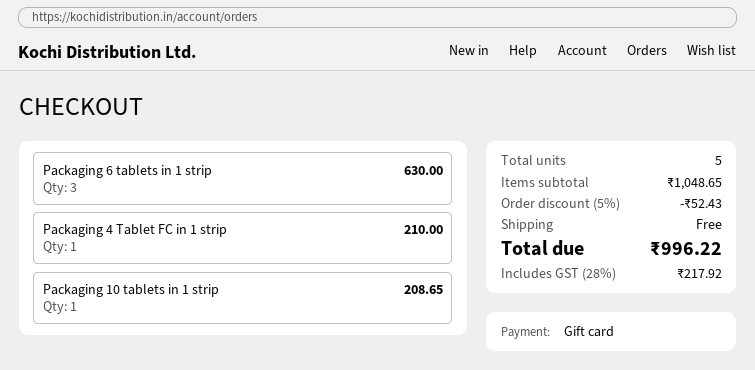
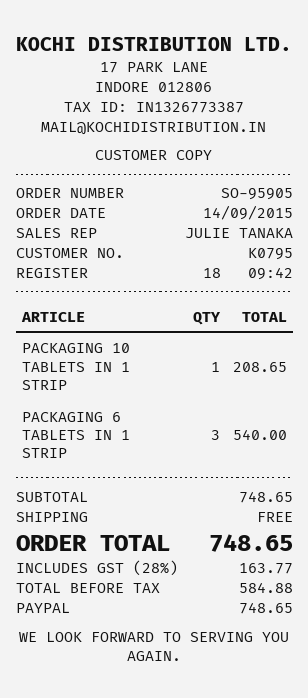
payment method: gift card -> PayPal
Packaging 6 tablets in 1 strip: 3 for 630.00 -> 3 for 540.00
Packaging 4 Tablet FC in 1 strip: 1 for 210.00 -> none
subtotal: 1048.65 -> 748.65
discount: 5% = 52.43 -> none
tax: 28% = 217.92 -> 28% = 163.77
total: 996.22 -> 748.65

